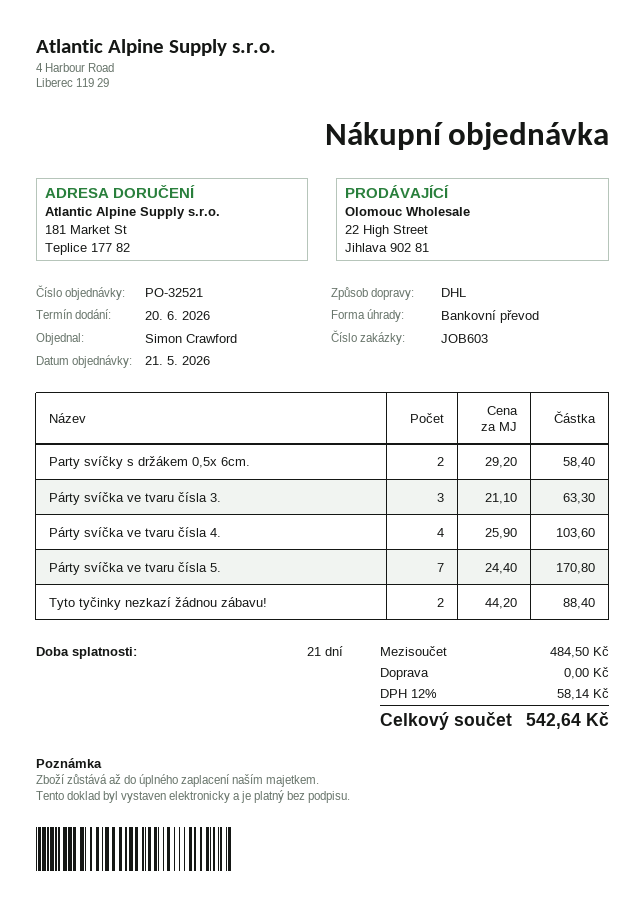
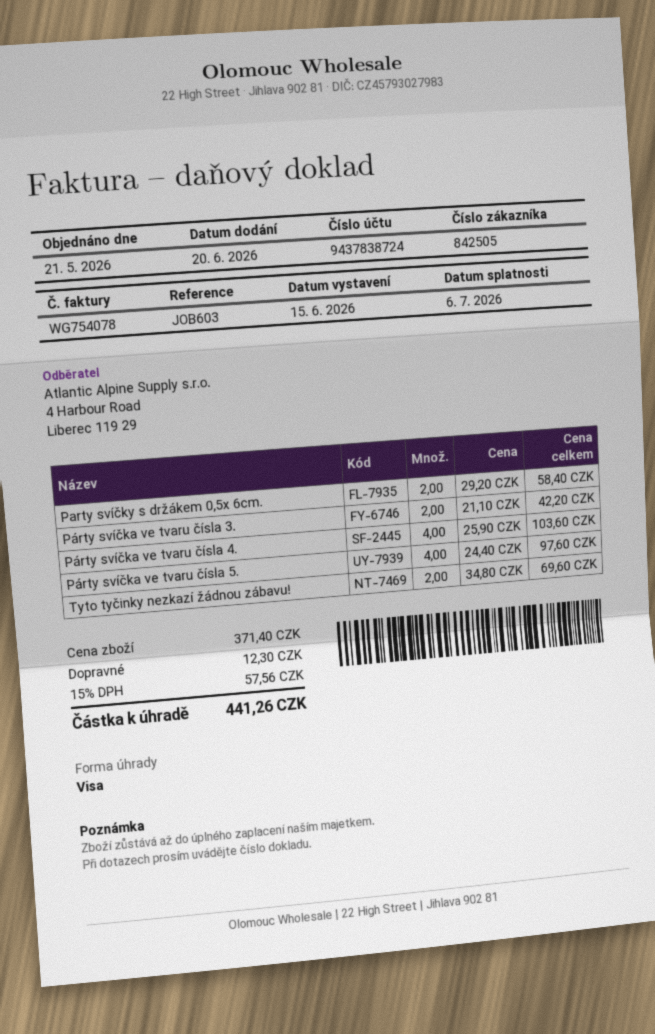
payment method: bank transfer -> Visa
Párty svíčka ve tvaru čísla 3.: 3 x 21.10 = 63.30 -> 2 x 21.10 = 42.20
Párty svíčka ve tvaru čísla 5.: 7 x 24.40 = 170.80 -> 4 x 24.40 = 97.60
Tyto tyčinky nezkazí žádnou zábavu!: 2 x 44.20 = 88.40 -> 2 x 34.80 = 69.60
subtotal: 484.50 -> 371.40
shipping: 0.00 -> 12.30
tax: 12% = 58.14 -> 15% = 57.56
total: 542.64 -> 441.26

